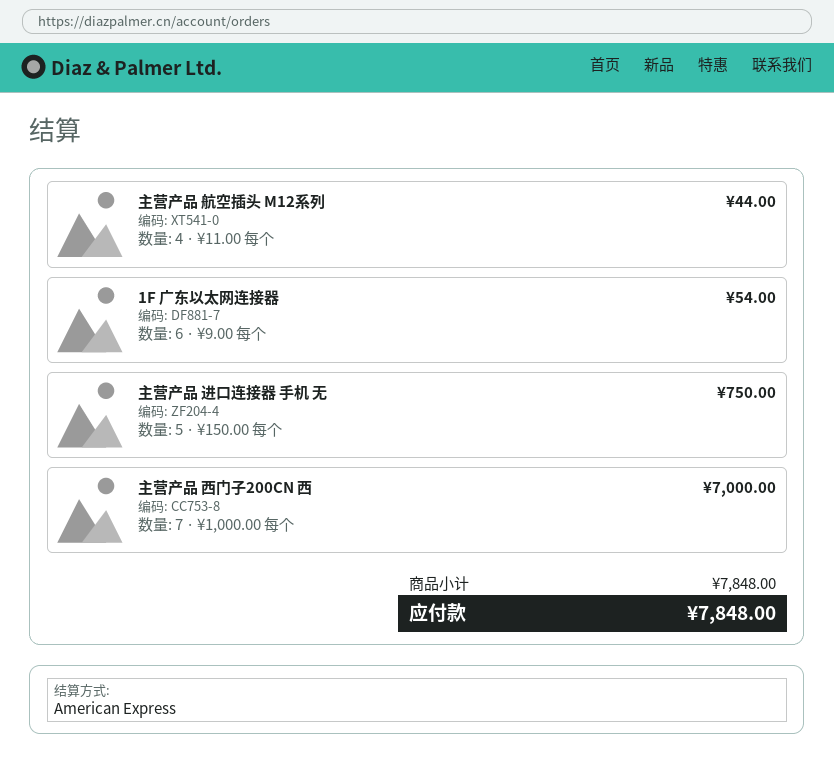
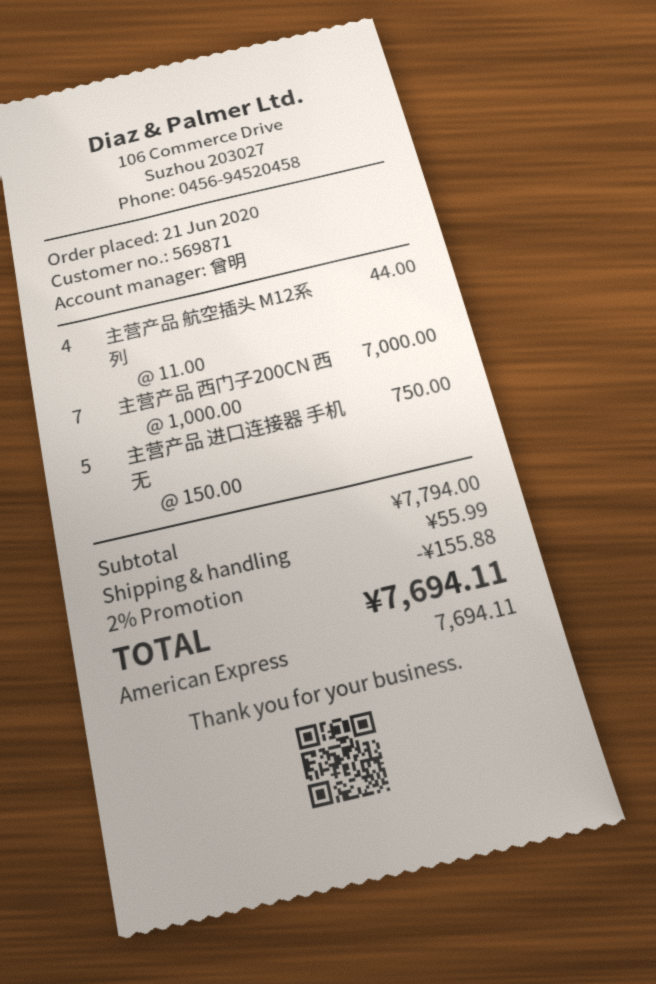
1F 广东以太网连接器: 6 x 9.00 = 54.00 -> none
subtotal: 7848.00 -> 7794.00
discount: none -> 2% = 155.88
shipping: none -> 55.99
total: 7848.00 -> 7694.11

